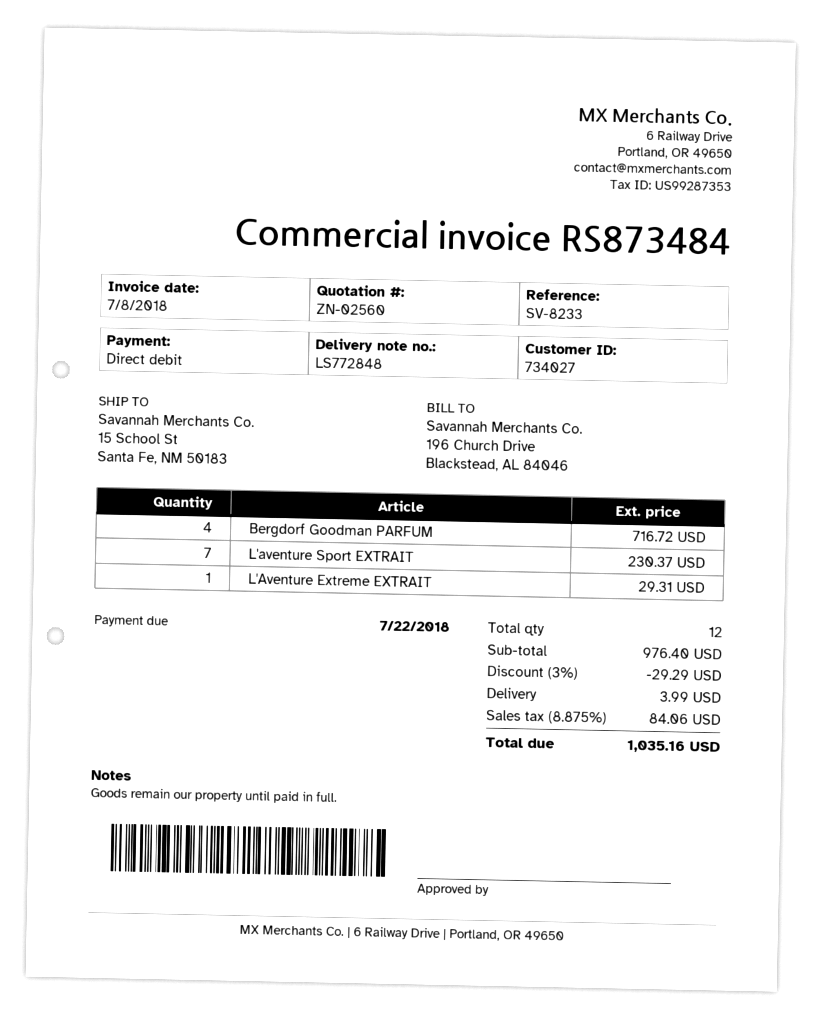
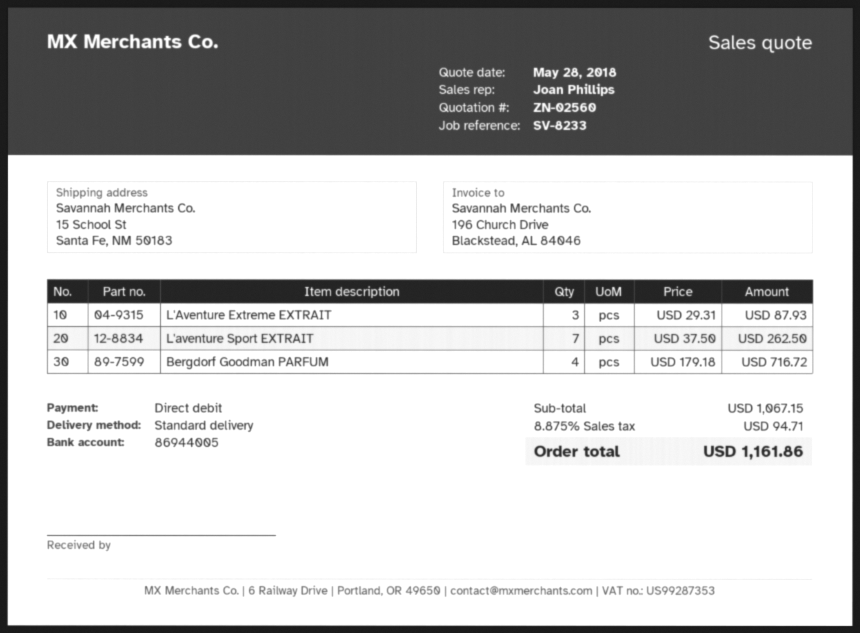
L'aventure Sport EXTRAIT: 7 for 230.37 -> 7 for 262.50
L'Aventure Extreme EXTRAIT: 1 for 29.31 -> 3 for 87.93
subtotal: 976.40 -> 1067.15
discount: 3% = 29.29 -> none
shipping: 3.99 -> none
tax: 8.875% = 84.06 -> 8.875% = 94.71
total: 1035.16 -> 1161.86

